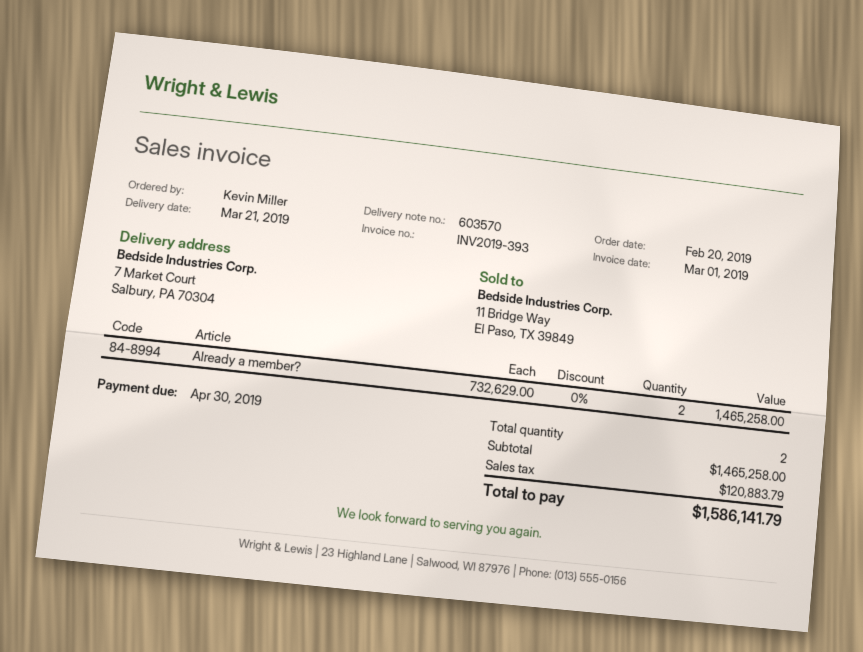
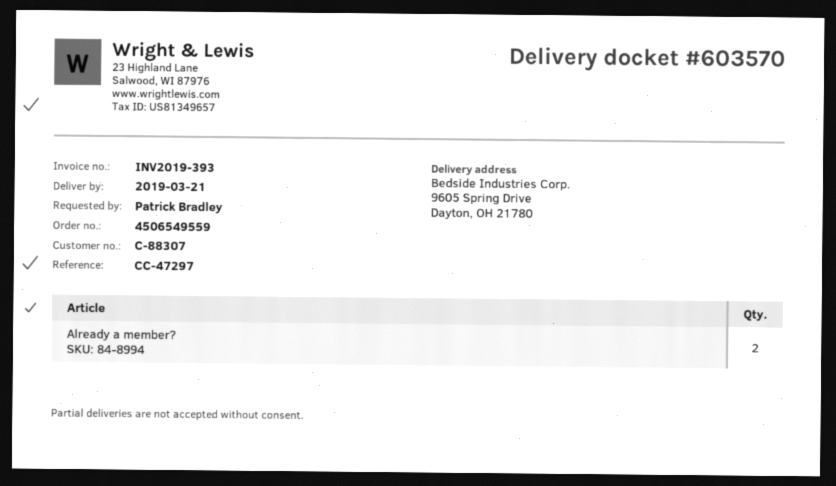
ordered by: Kevin Miller -> Patrick Bradley
ship to: 7 Market Court, Salbury, PA 70304 -> 9605 Spring Drive, Dayton, OH 21780

